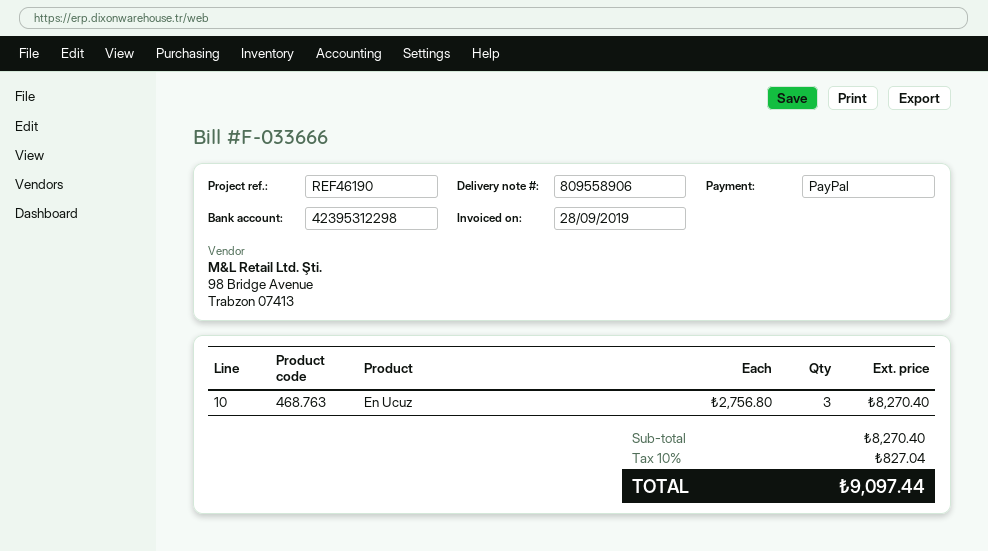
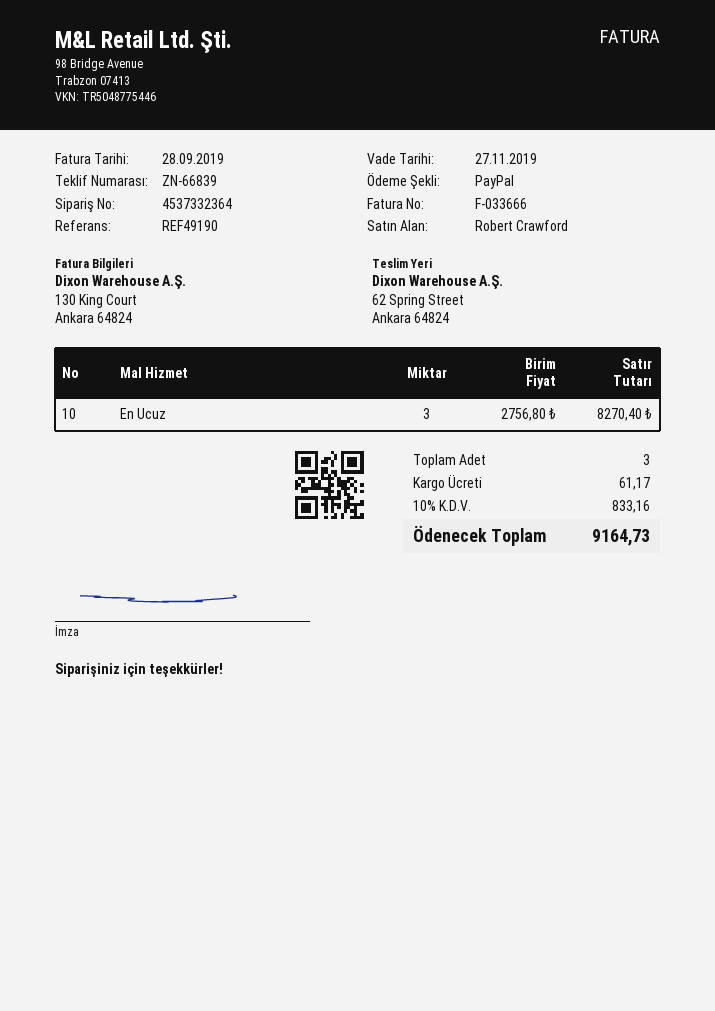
reference: REF46190 -> REF49190
shipping: none -> 61.17
tax: 10% = 827.04 -> 10% = 833.16
total: 9097.44 -> 9164.73

